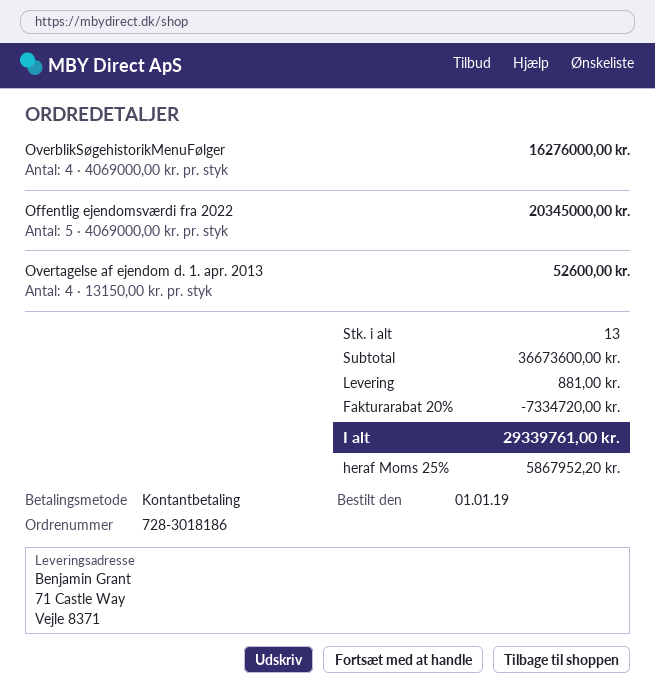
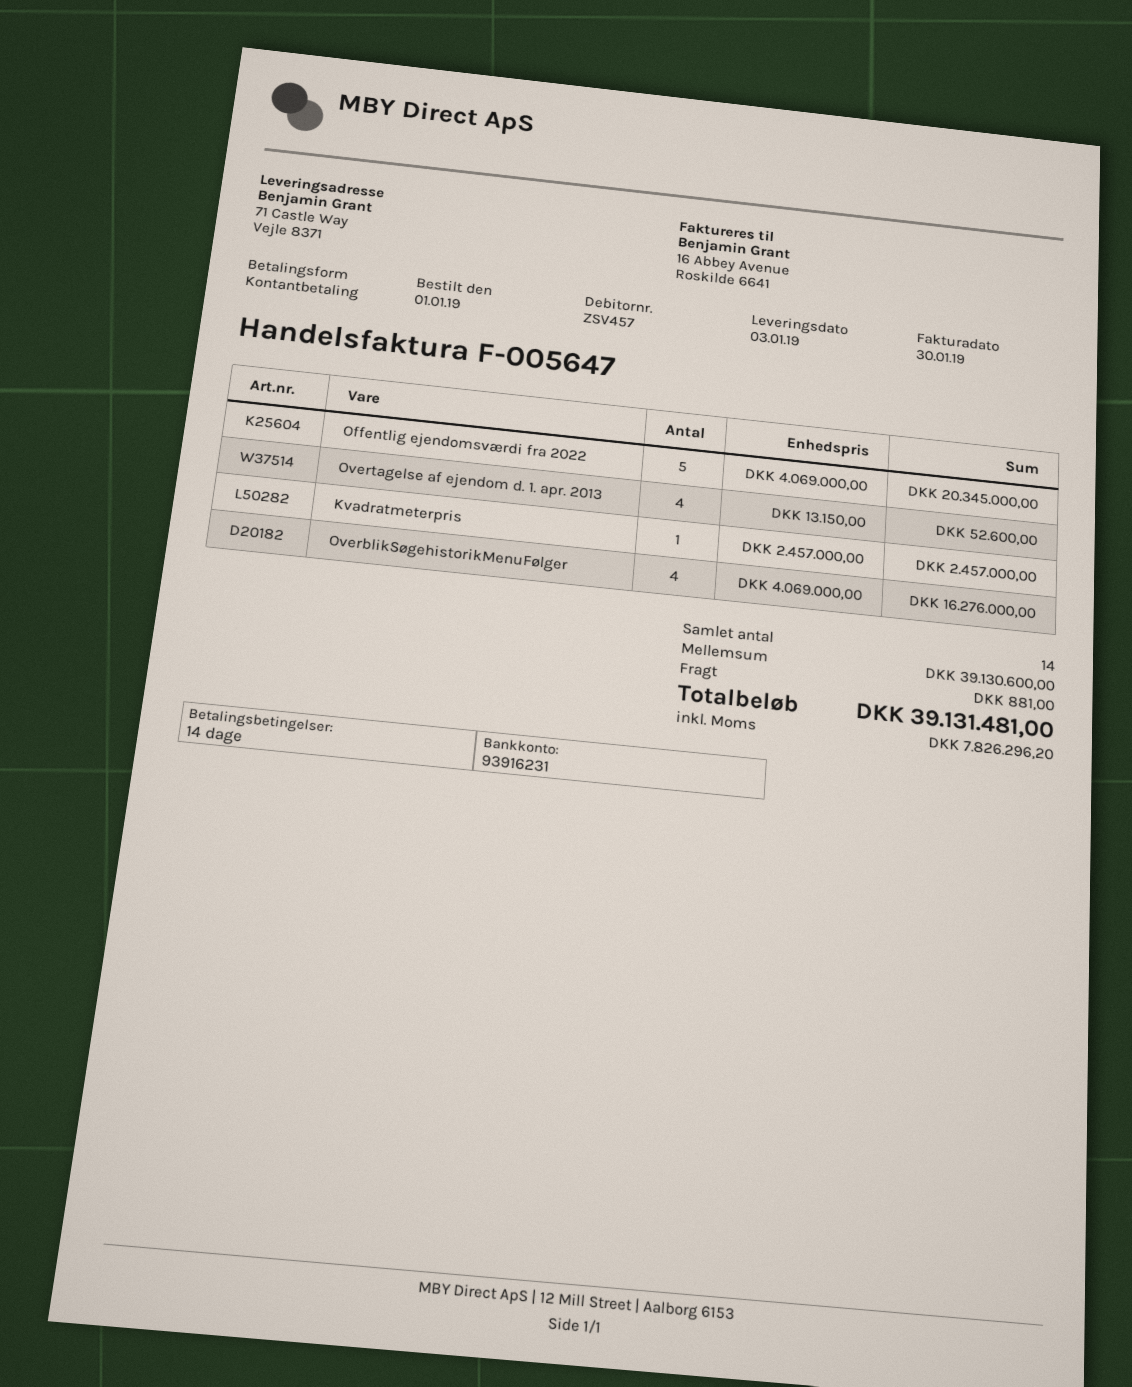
Kvadratmeterpris: none -> 1 x 2457000.00 = 2457000.00
total quantity: 13 -> 14
subtotal: 36673600.00 -> 39130600.00
discount: 20% = 7334720.00 -> none
tax: 5867952.20 -> 7826296.20
total: 29339761.00 -> 39131481.00

